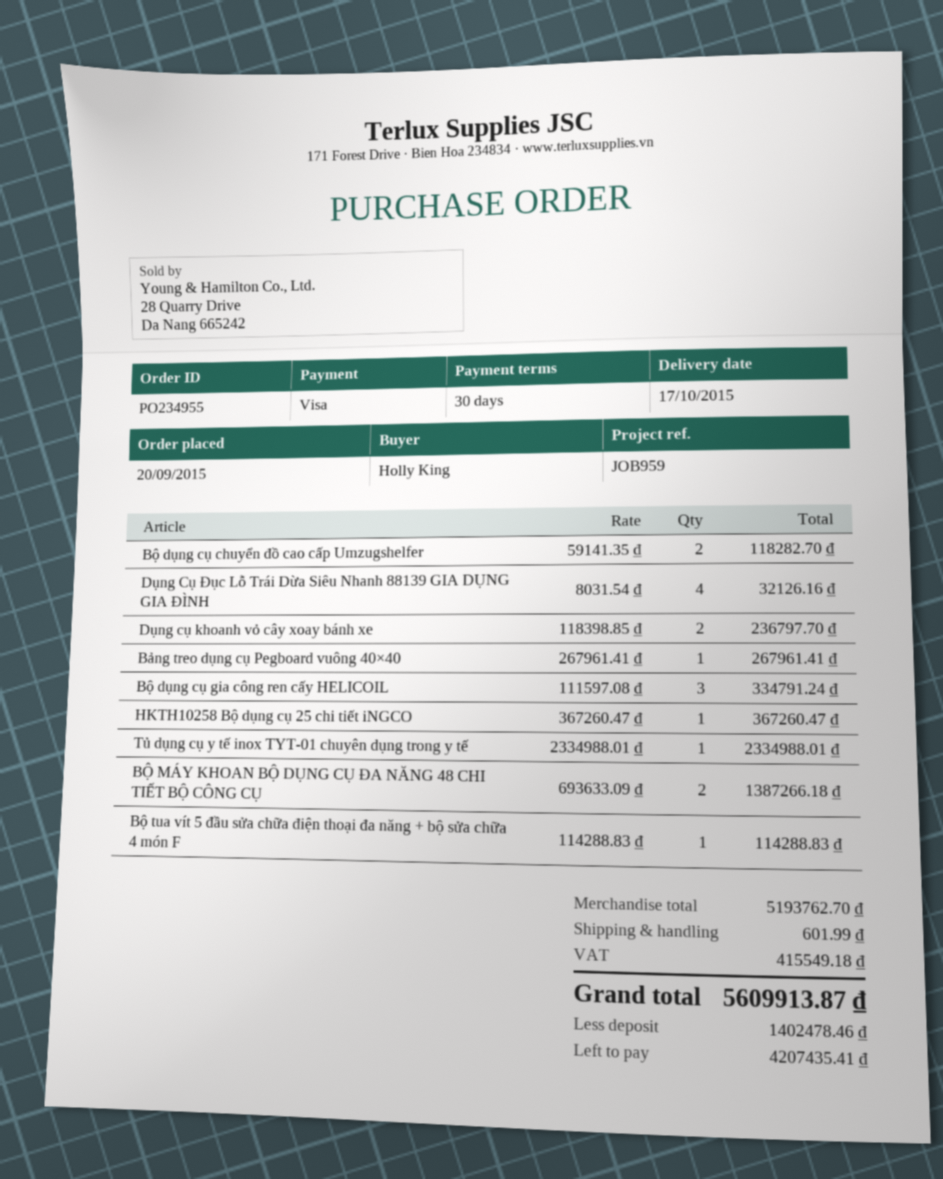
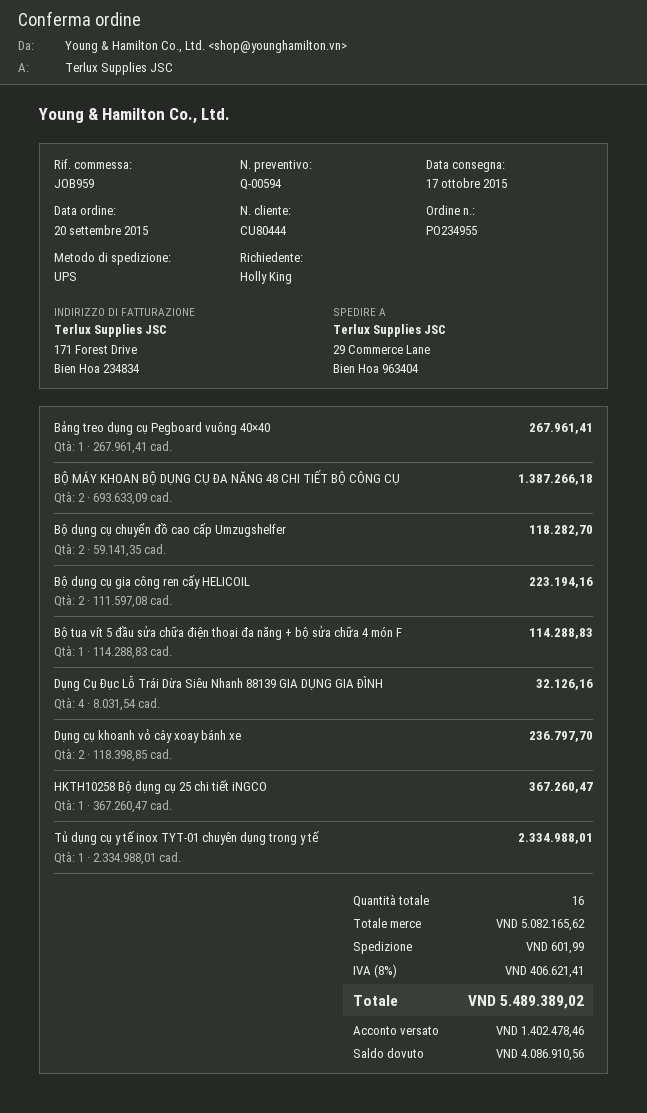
Bộ dụng cụ gia công ren cấy HELICOIL: 3 x 111597.08 = 334791.24 -> 2 x 111597.08 = 223194.16
subtotal: 5193762.70 -> 5082165.62
tax: 415549.18 -> 406621.41
total: 5609913.87 -> 5489389.02
balance: 4207435.41 -> 4086910.56

